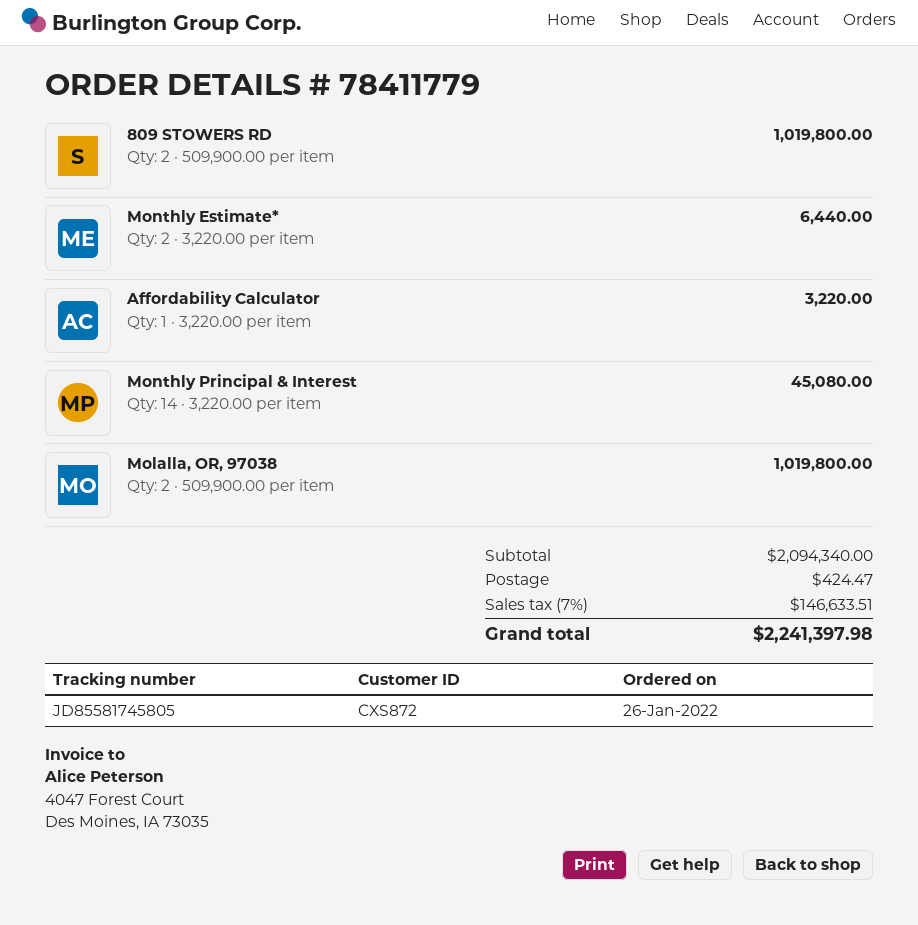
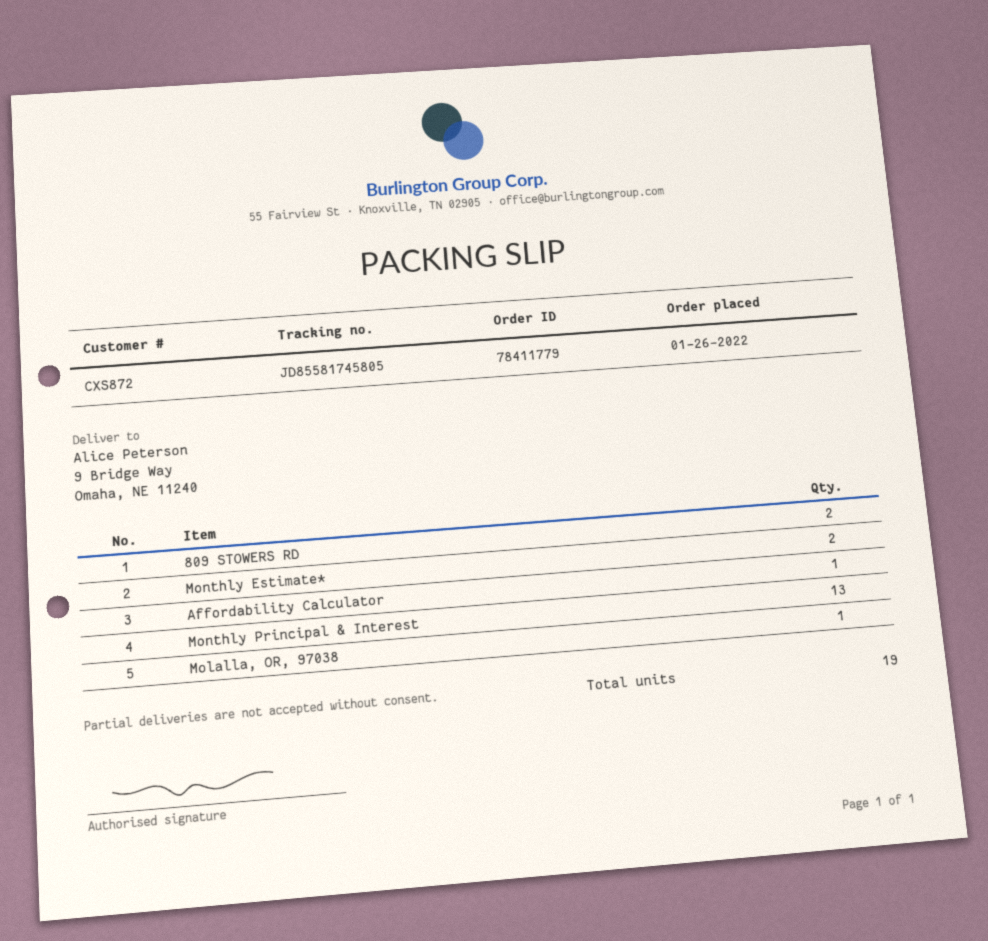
Monthly Principal & Interest: 14 -> 13
Molalla, OR, 97038: 2 -> 1

